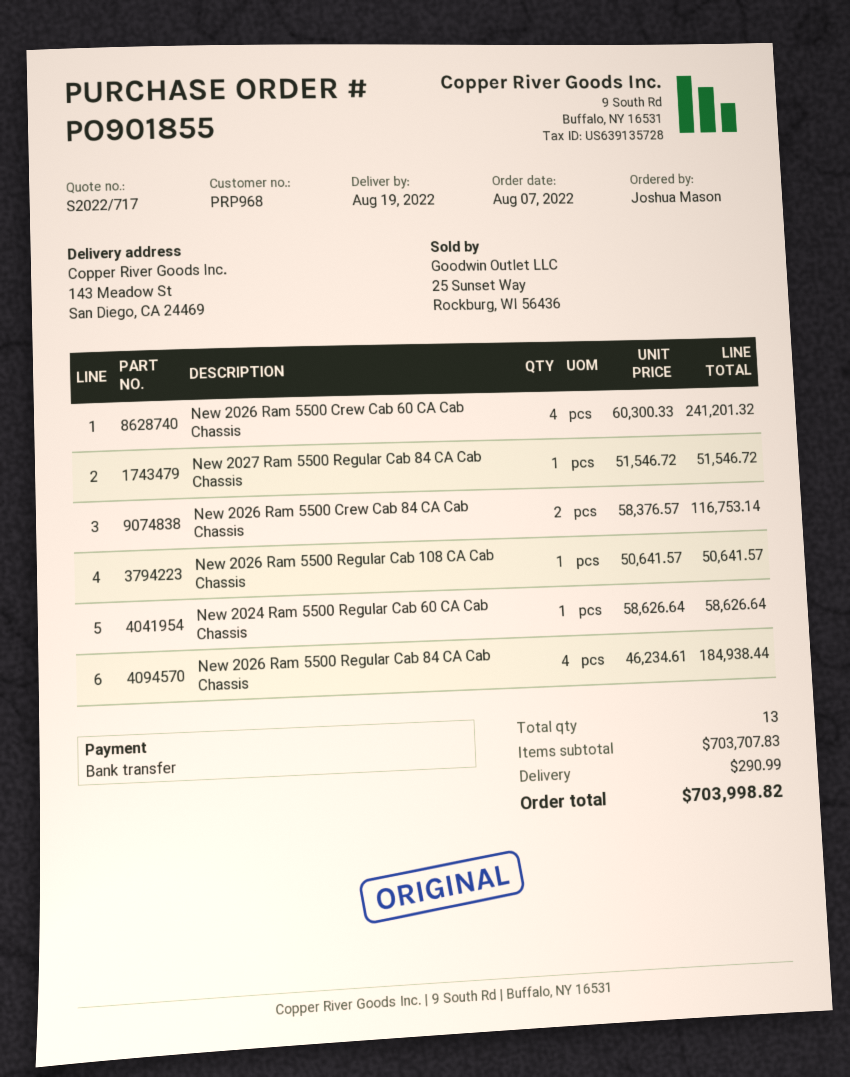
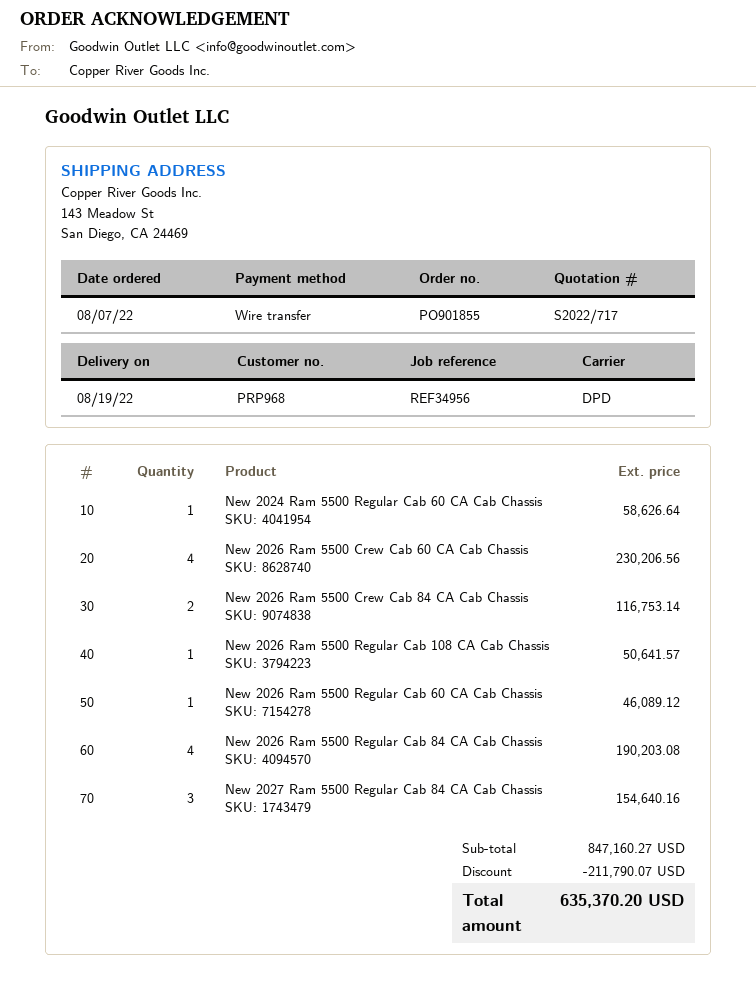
New 2026 Ram 5500 Crew Cab 60 CA Cab Chassis: 4 for 241201.32 -> 4 for 230206.56
New 2027 Ram 5500 Regular Cab 84 CA Cab Chassis: 1 for 51546.72 -> 3 for 154640.16
New 2026 Ram 5500 Regular Cab 84 CA Cab Chassis: 4 for 184938.44 -> 4 for 190203.08
New 2026 Ram 5500 Regular Cab 60 CA Cab Chassis: none -> 1 for 46089.12
subtotal: 703707.83 -> 847160.27
discount: none -> 211790.07
shipping: 290.99 -> none
total: 703998.82 -> 635370.20

